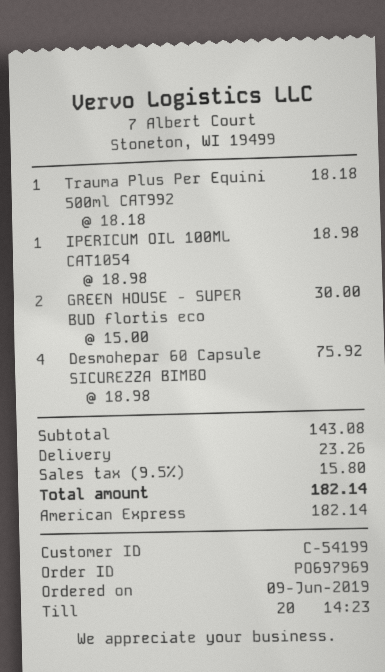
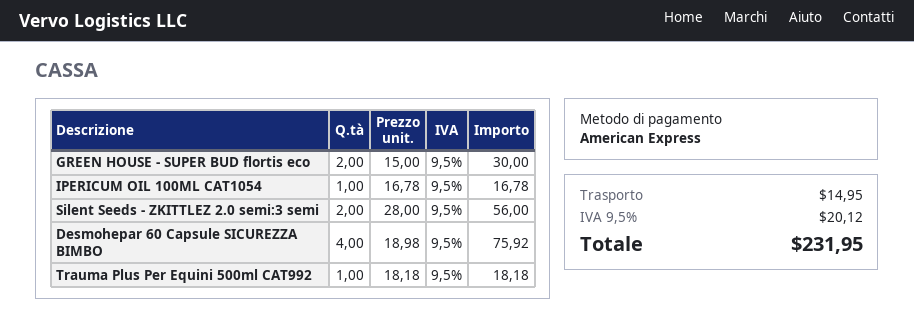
IPERICUM OIL 100ML CAT1054: 1 x 18.98 = 18.98 -> 1 x 16.78 = 16.78
Silent Seeds - ZKITTLEZ 2.0 semi:3 semi: none -> 2 x 28.00 = 56.00
shipping: 23.26 -> 14.95
tax: 9.5% = 15.80 -> 9.5% = 20.12
total: 182.14 -> 231.95

